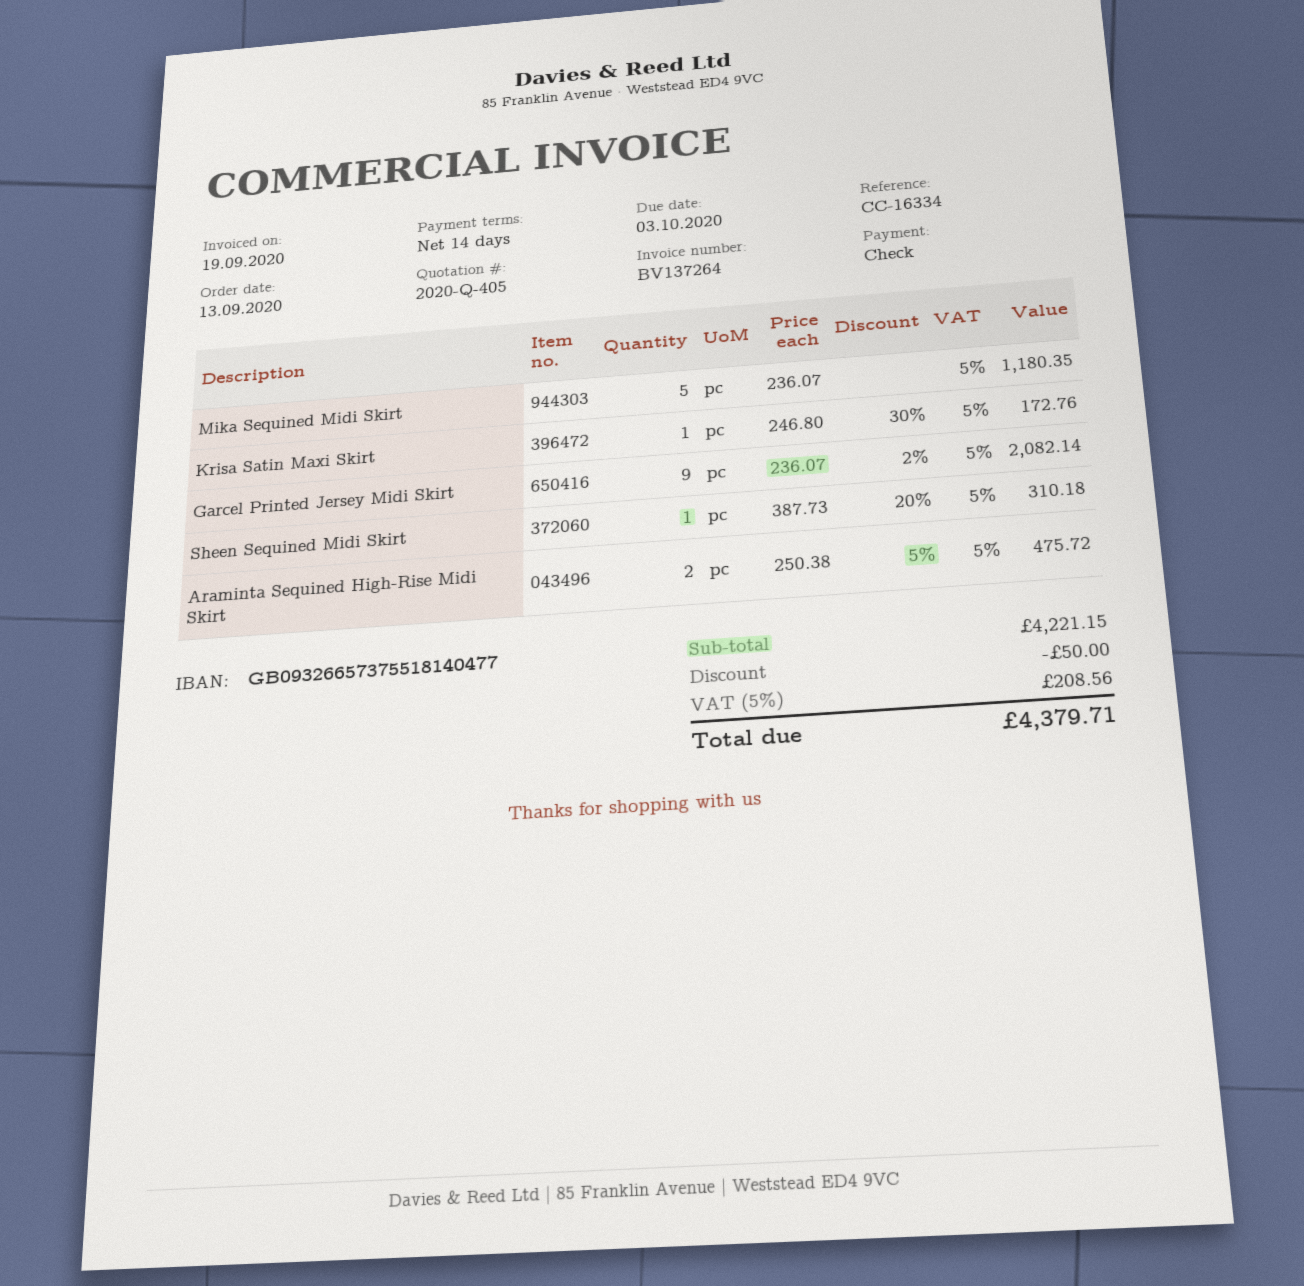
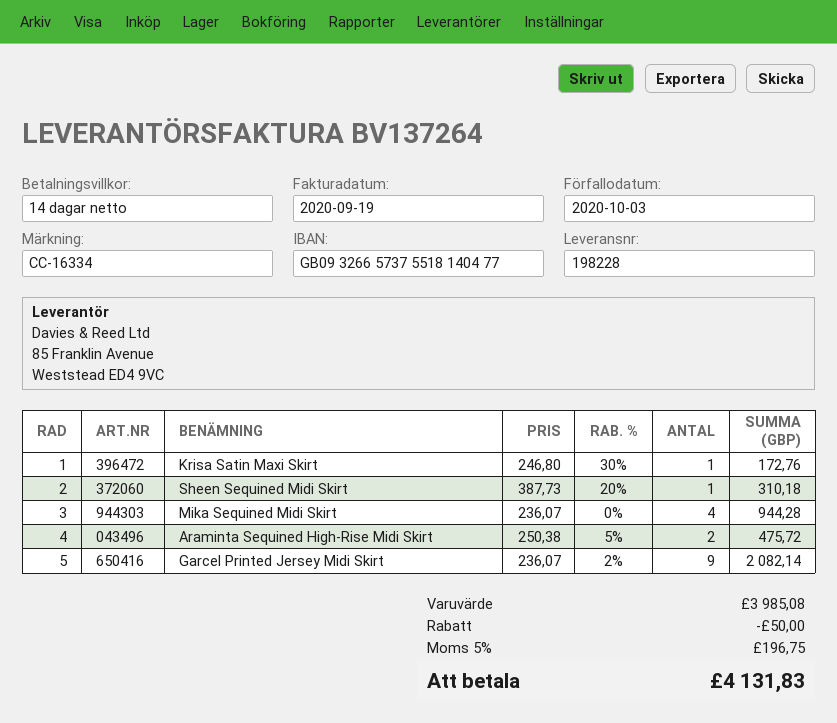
Mika Sequined Midi Skirt: 5 x 236.07 = 1180.35 -> 4 x 236.07 = 944.28
subtotal: 4221.15 -> 3985.08
tax: 5% = 208.56 -> 5% = 196.75
total: 4379.71 -> 4131.83

